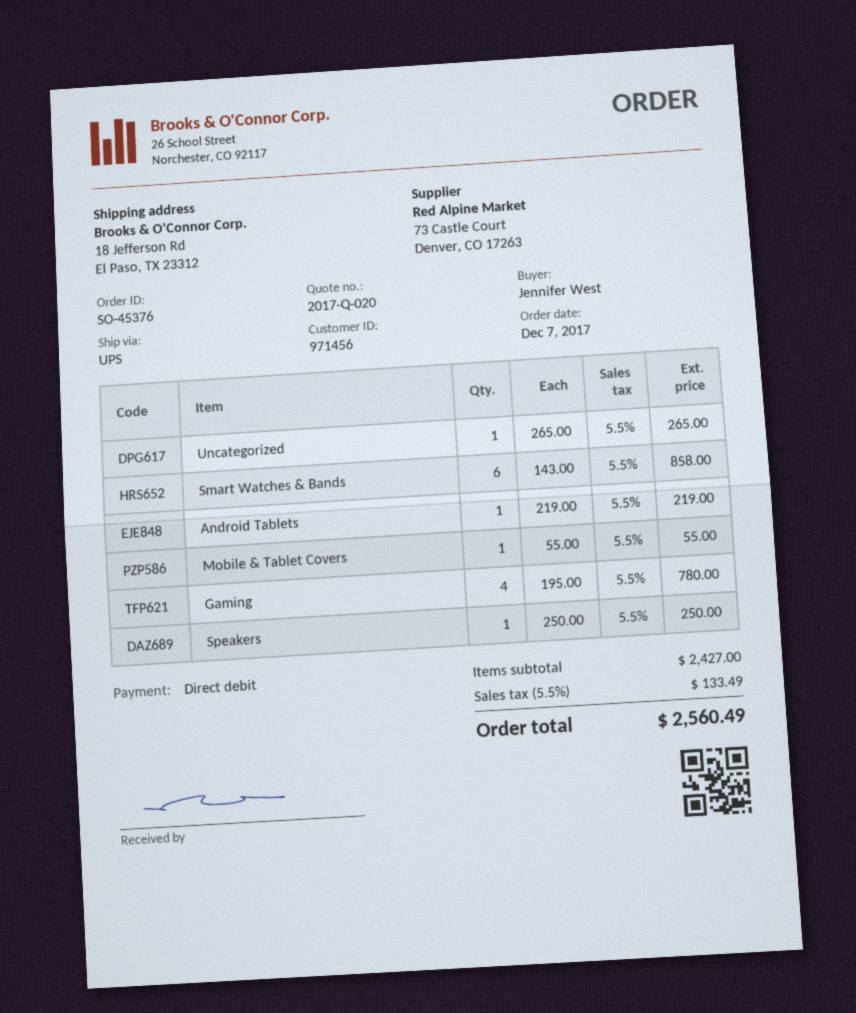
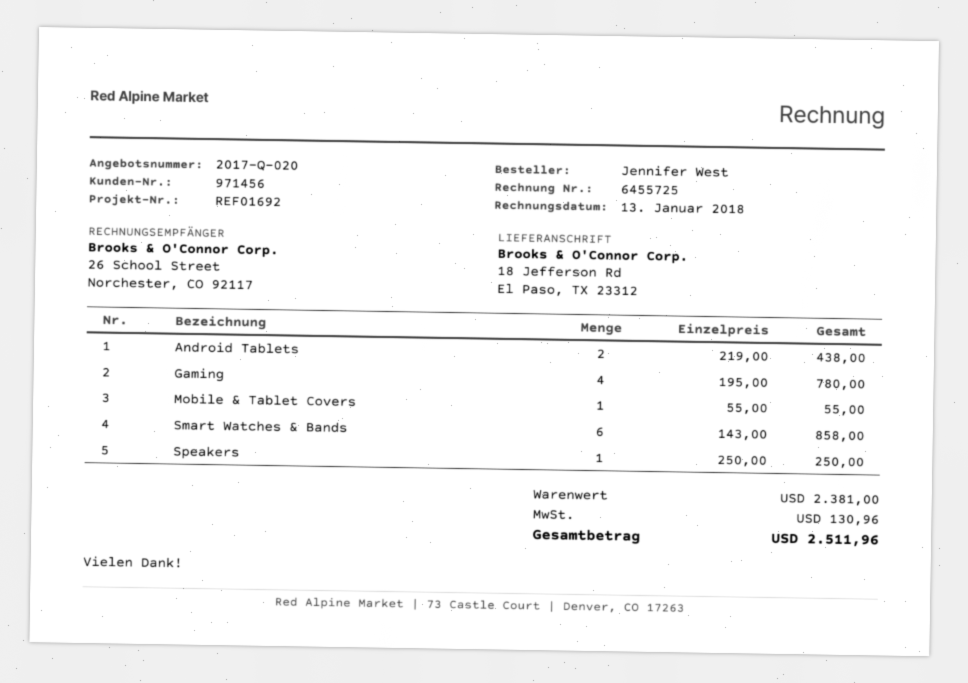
Uncategorized: 1 x 265.00 = 265.00 -> none
Android Tablets: 1 x 219.00 = 219.00 -> 2 x 219.00 = 438.00
subtotal: 2427.00 -> 2381.00
tax: 133.49 -> 130.96
total: 2560.49 -> 2511.96

